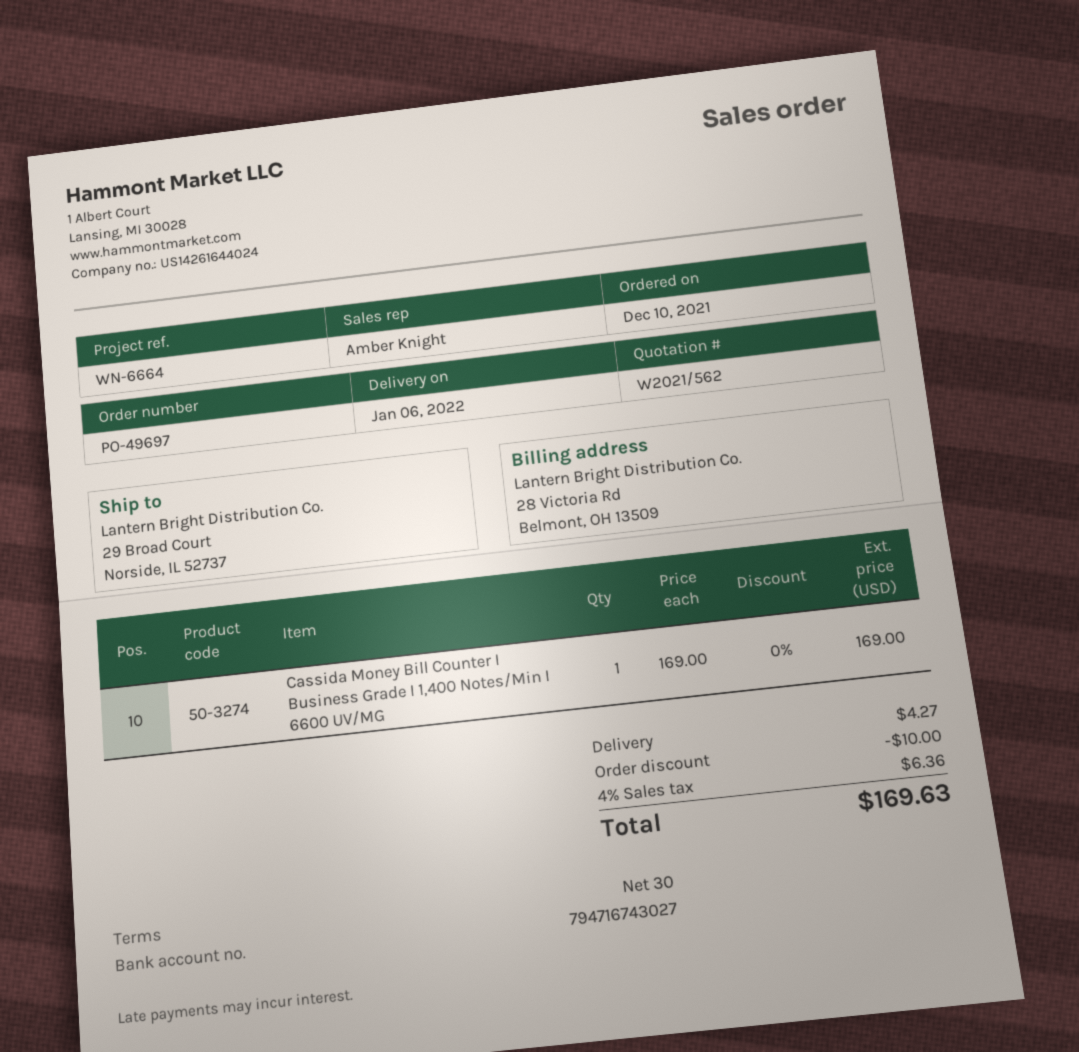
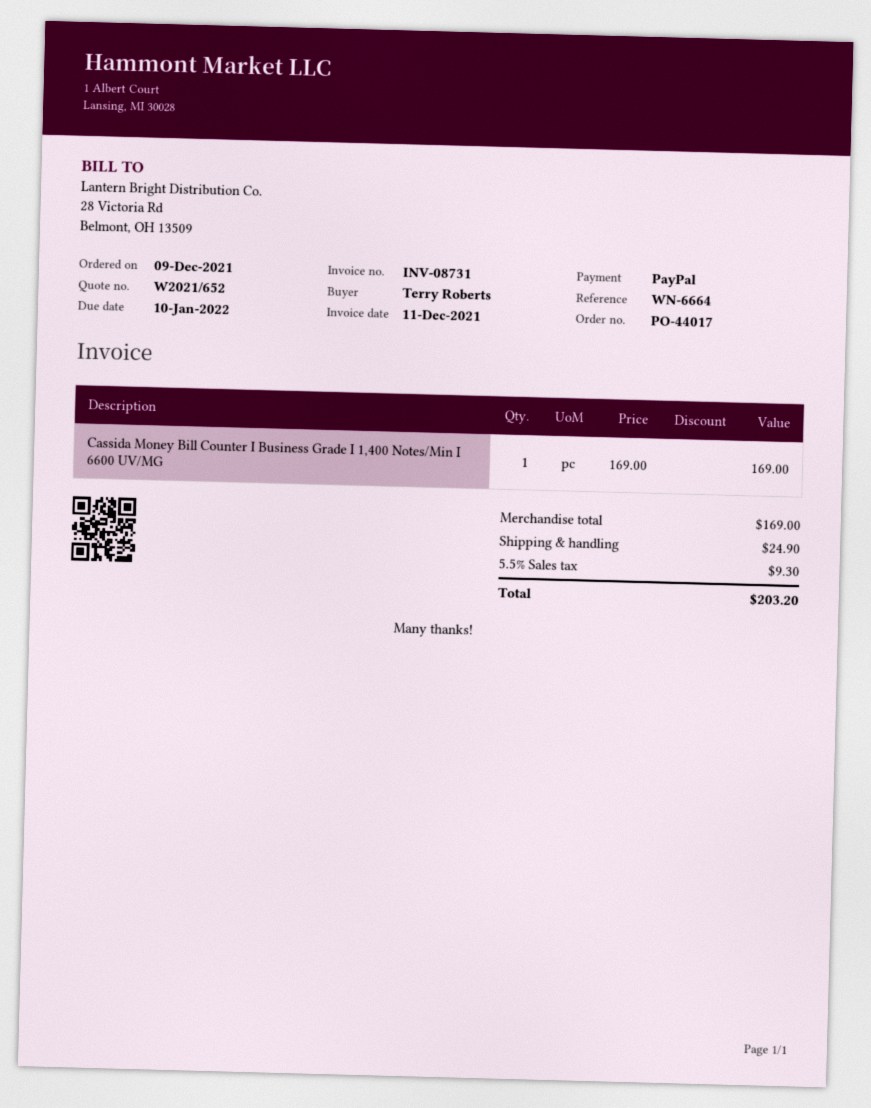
quote number: W2021/562 -> W2021/652
order number: PO-49697 -> PO-44017
order date: 2021-12-10 -> 2021-12-09
discount: 10.00 -> none
shipping: 4.27 -> 24.90
tax: 4% = 6.36 -> 5.5% = 9.30
total: 169.63 -> 203.20

